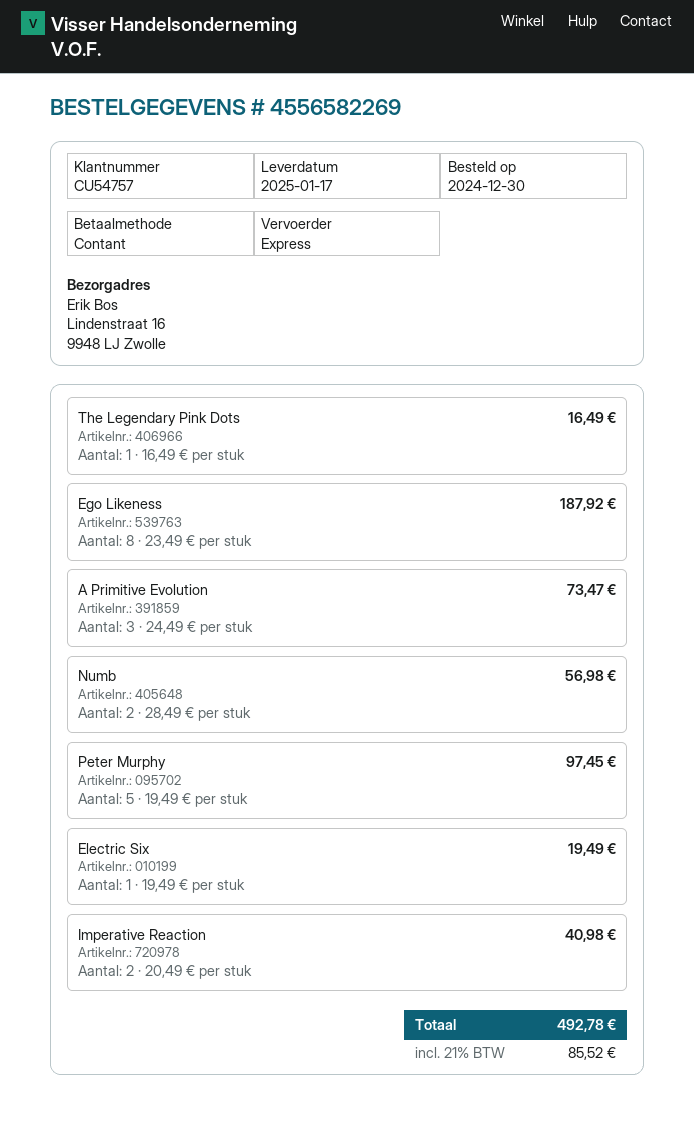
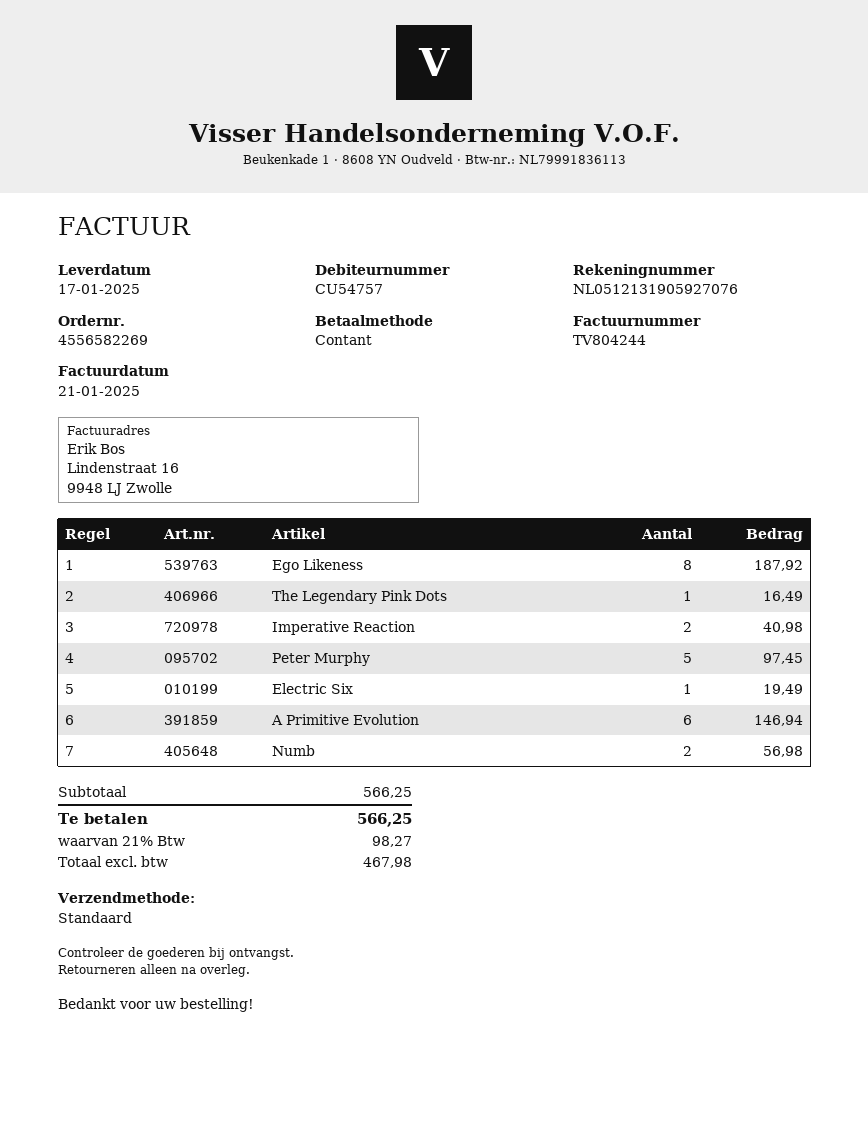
shipping method: express -> standard
A Primitive Evolution: 3 for 73.47 -> 6 for 146.94
tax: 21% = 85.52 -> 21% = 98.27
total: 492.78 -> 566.25

